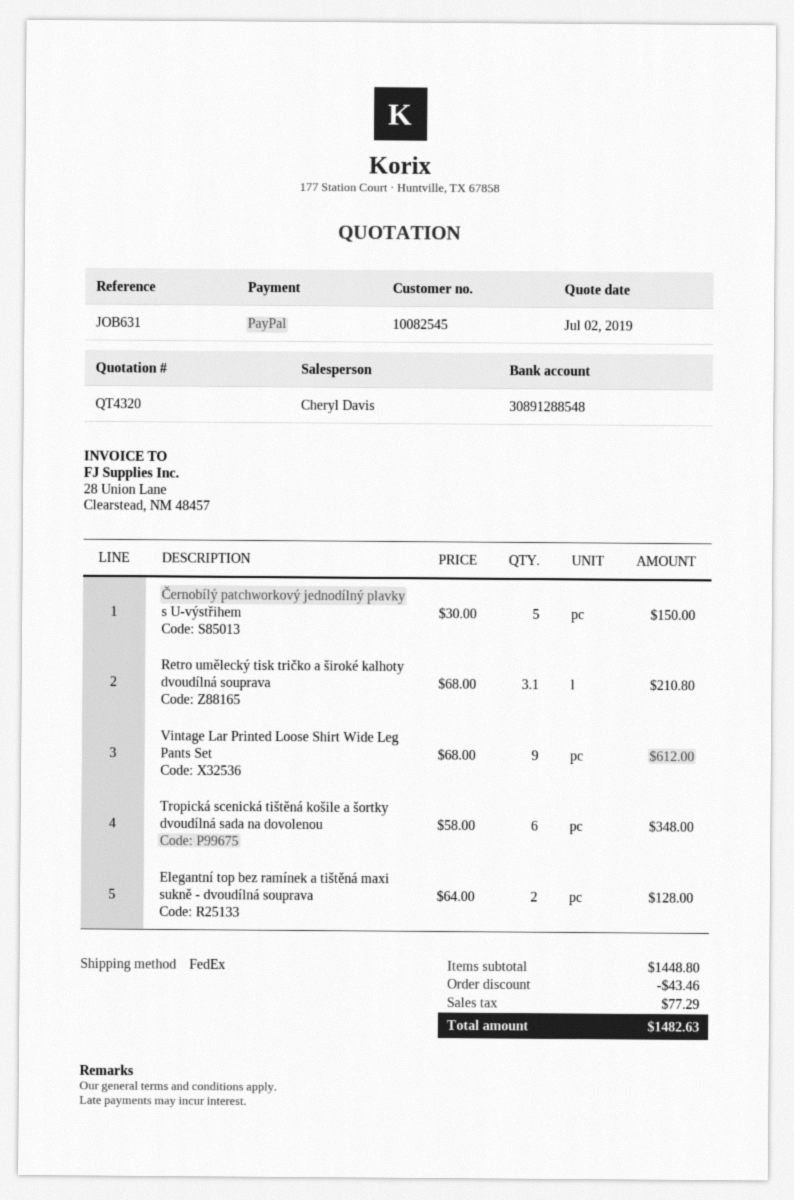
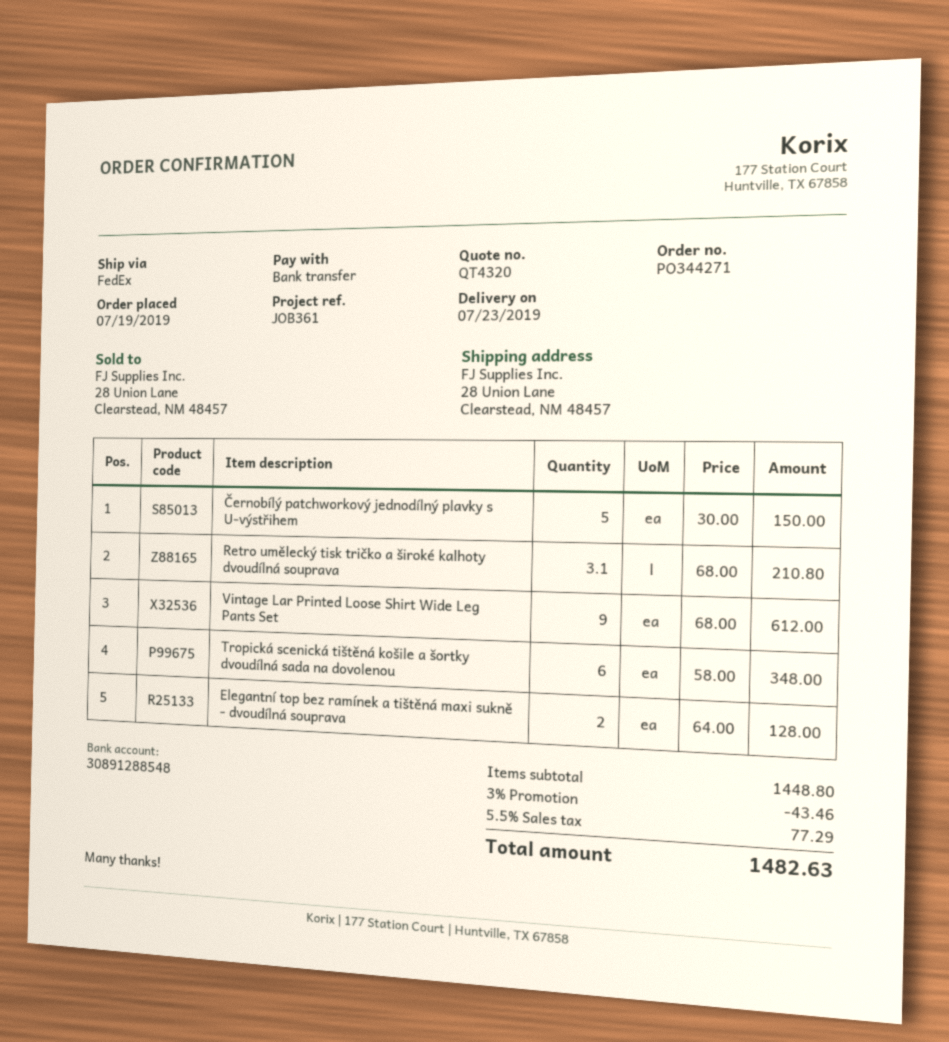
reference: JOB631 -> JOB361
payment method: PayPal -> bank transfer

